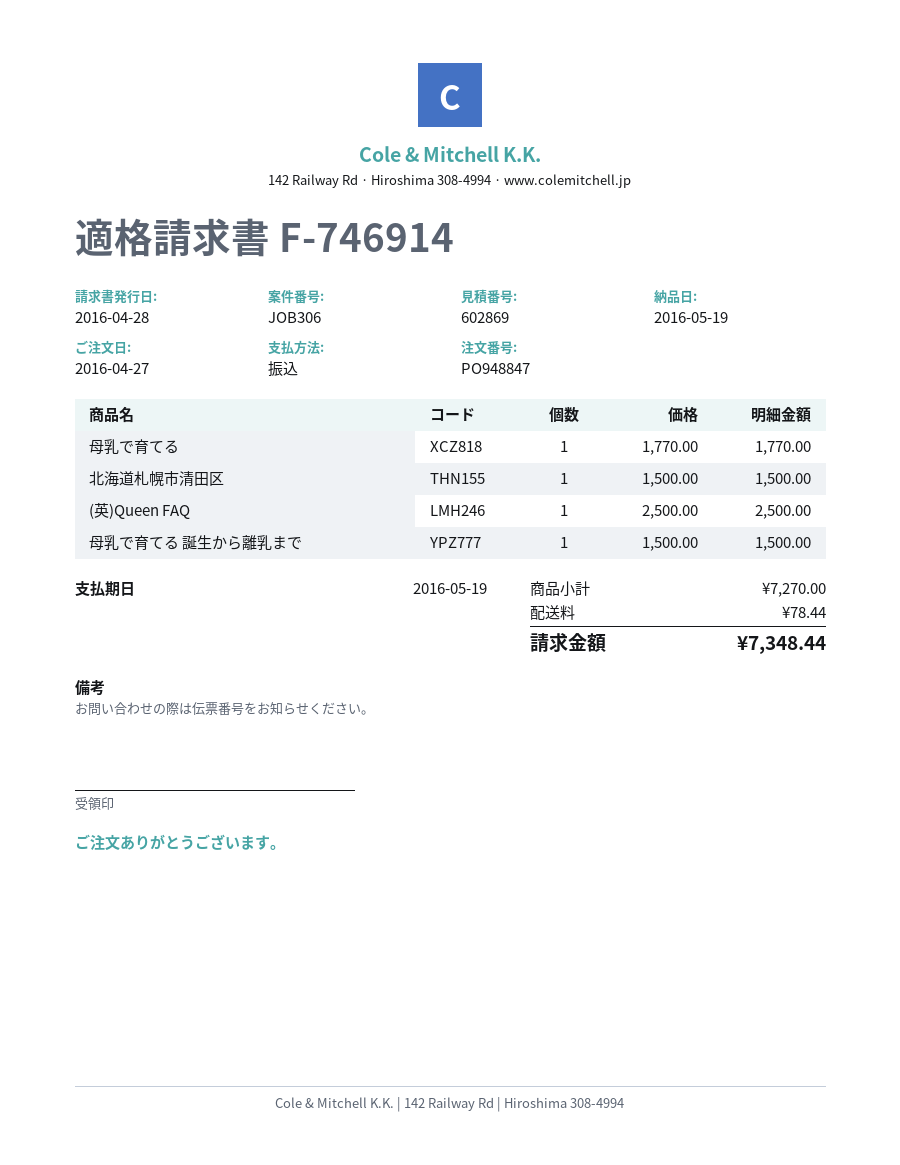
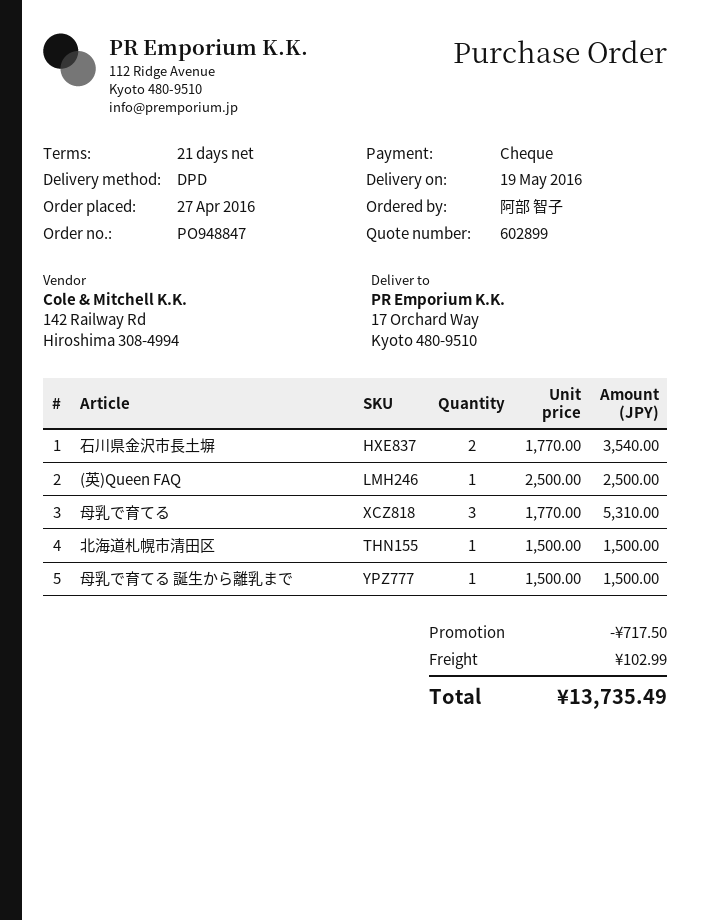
quote number: 602869 -> 602899
payment method: bank transfer -> cheque
母乳で育てる: 1 x 1770.00 = 1770.00 -> 3 x 1770.00 = 5310.00
石川県金沢市長土塀: none -> 2 x 1770.00 = 3540.00
discount: none -> 717.50
shipping: 78.44 -> 102.99
total: 7348.44 -> 13735.49

